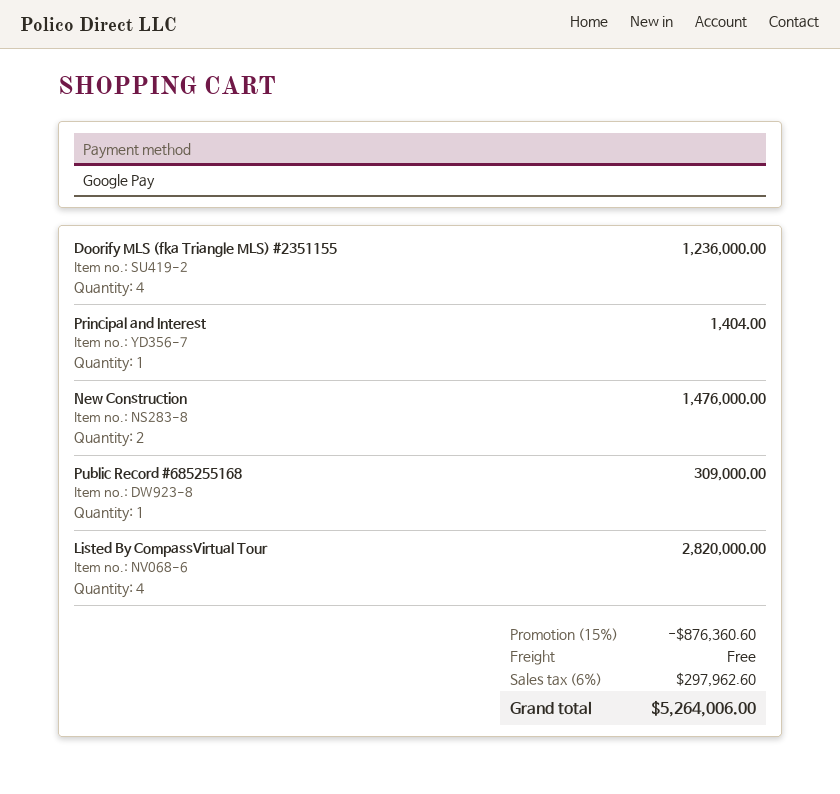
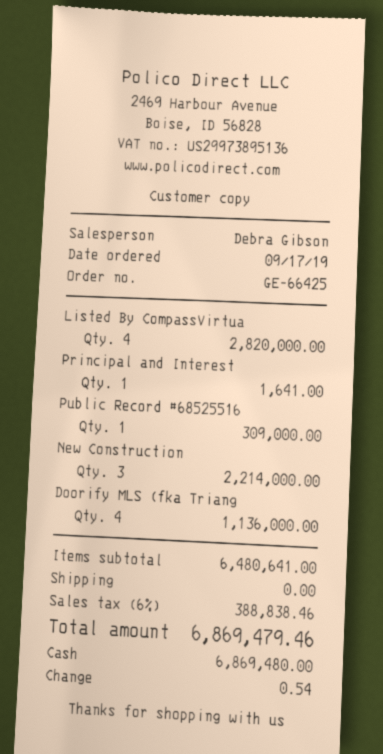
payment method: Google Pay -> cash
Doorify MLS (fka Triangle MLS) #2351155: 4 for 1236000.00 -> 4 for 1136000.00
Principal and Interest: 1 for 1404.00 -> 1 for 1641.00
New Construction: 2 for 1476000.00 -> 3 for 2214000.00
discount: 15% = 876360.60 -> none
tax: 6% = 297962.60 -> 6% = 388838.46
total: 5264006.00 -> 6869479.46

